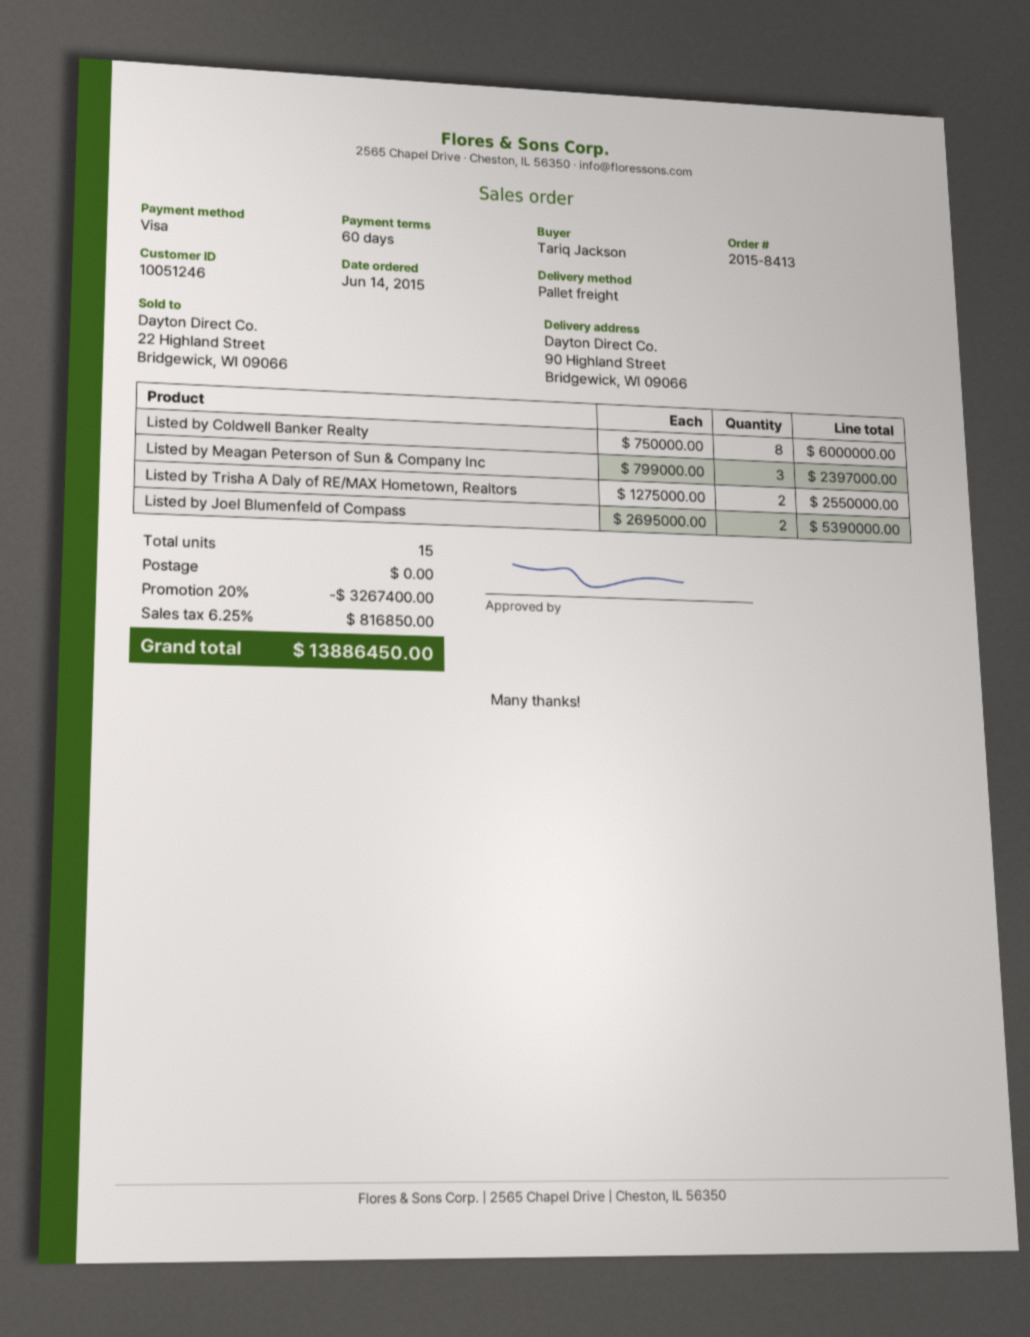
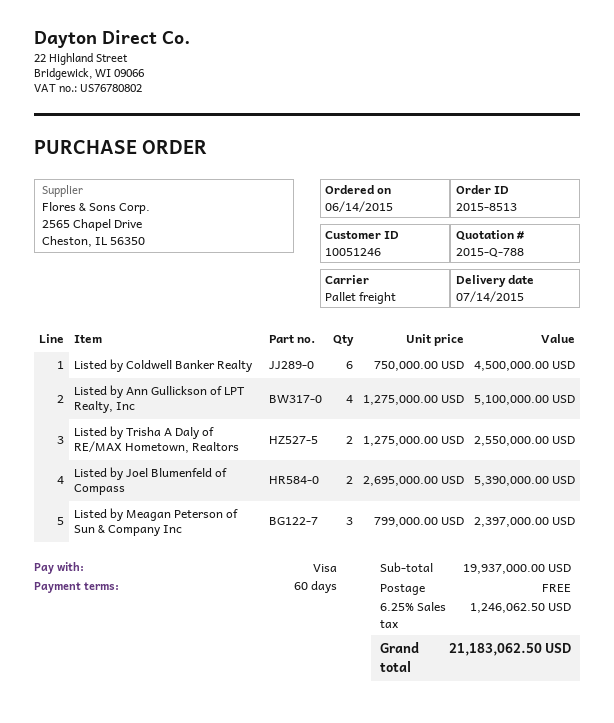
order number: 2015-8413 -> 2015-8513
Listed by Coldwell Banker Realty: 8 x 750000.00 = 6000000.00 -> 6 x 750000.00 = 4500000.00
Listed by Ann Gullickson of LPT Realty, Inc: none -> 4 x 1275000.00 = 5100000.00
discount: 20% = 3267400.00 -> none
tax: 6.25% = 816850.00 -> 6.25% = 1246062.50
total: 13886450.00 -> 21183062.50

